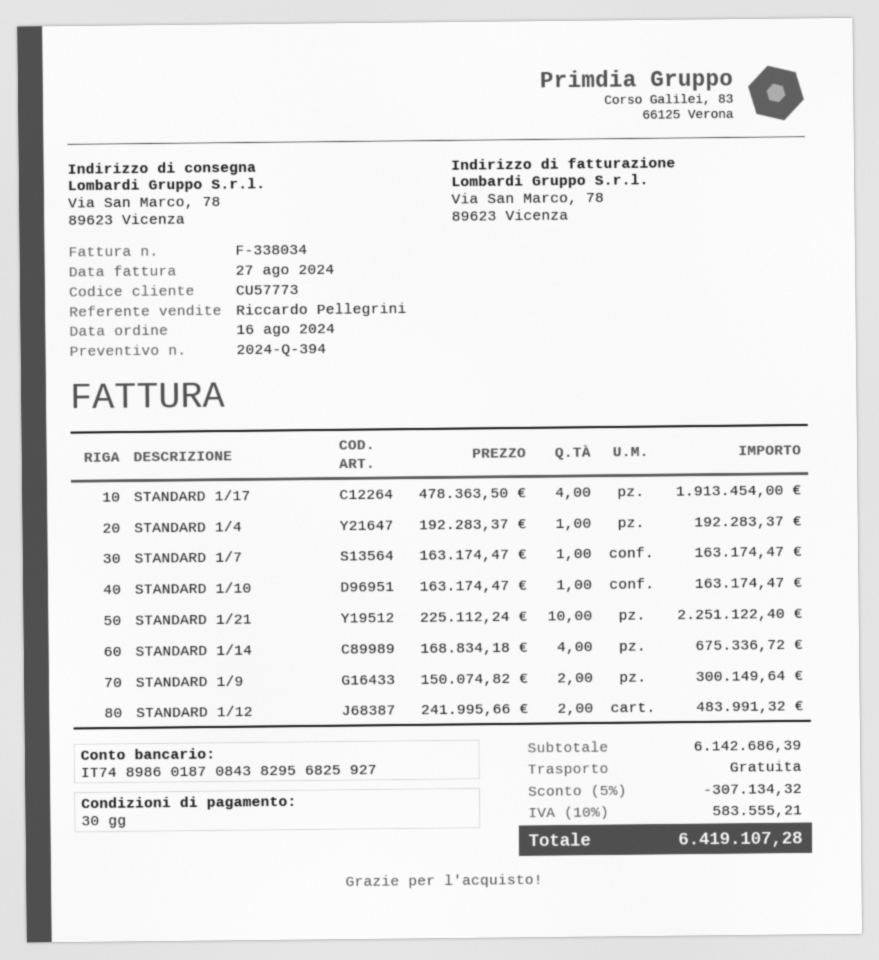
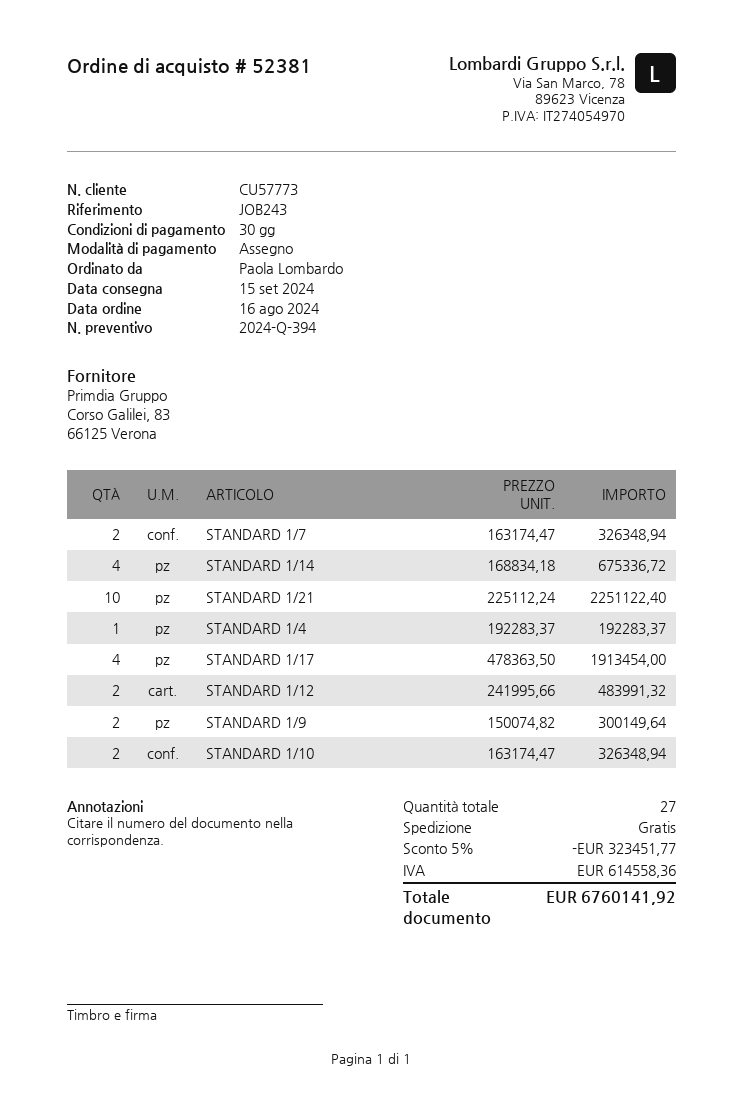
STANDARD 1/7: 1 x 163174.47 = 163174.47 -> 2 x 163174.47 = 326348.94
STANDARD 1/10: 1 x 163174.47 = 163174.47 -> 2 x 163174.47 = 326348.94
discount: 5% = 307134.32 -> 5% = 323451.77
tax: 583555.21 -> 614558.36
total: 6419107.28 -> 6760141.92

